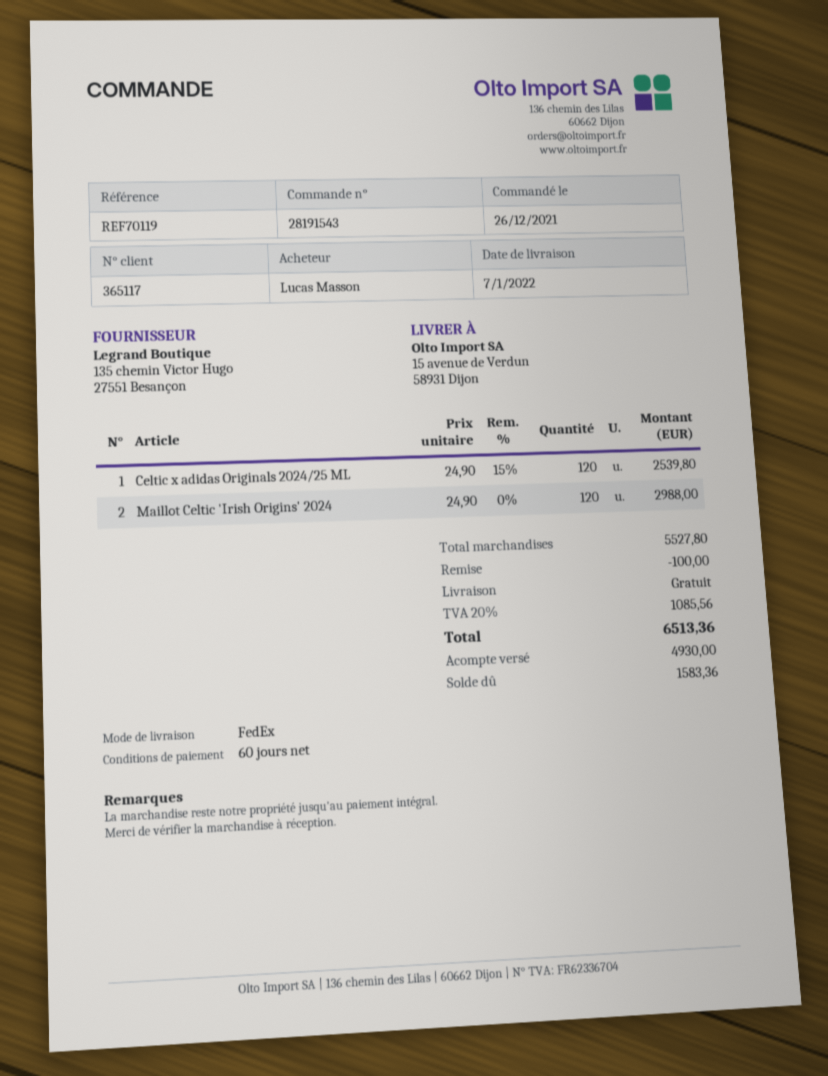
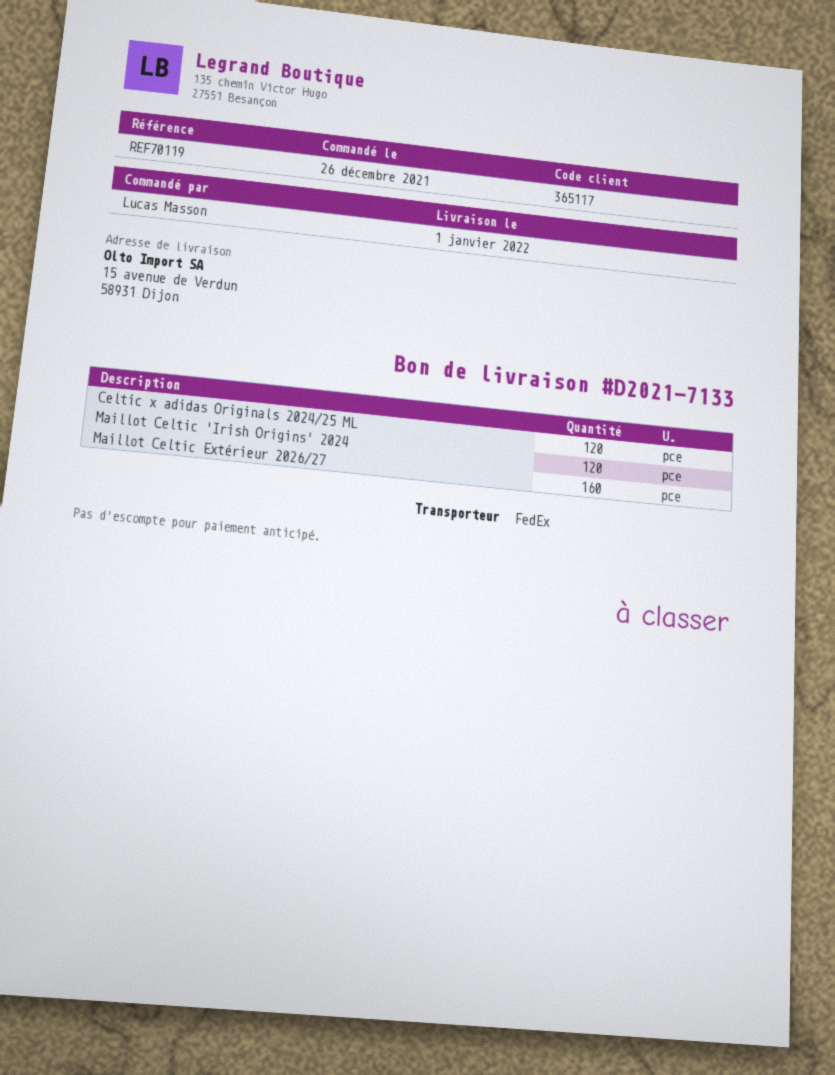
delivery date: 2022-01-07 -> 2022-01-01
Maillot Celtic Extérieur 2026/27: none -> 160

